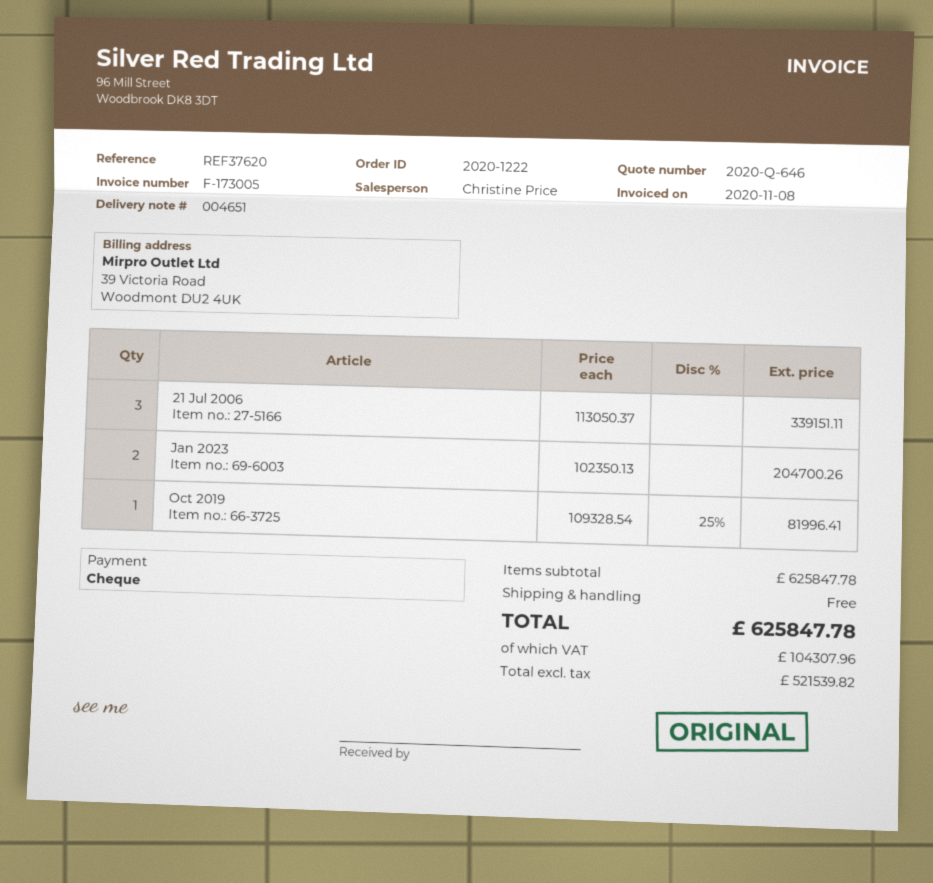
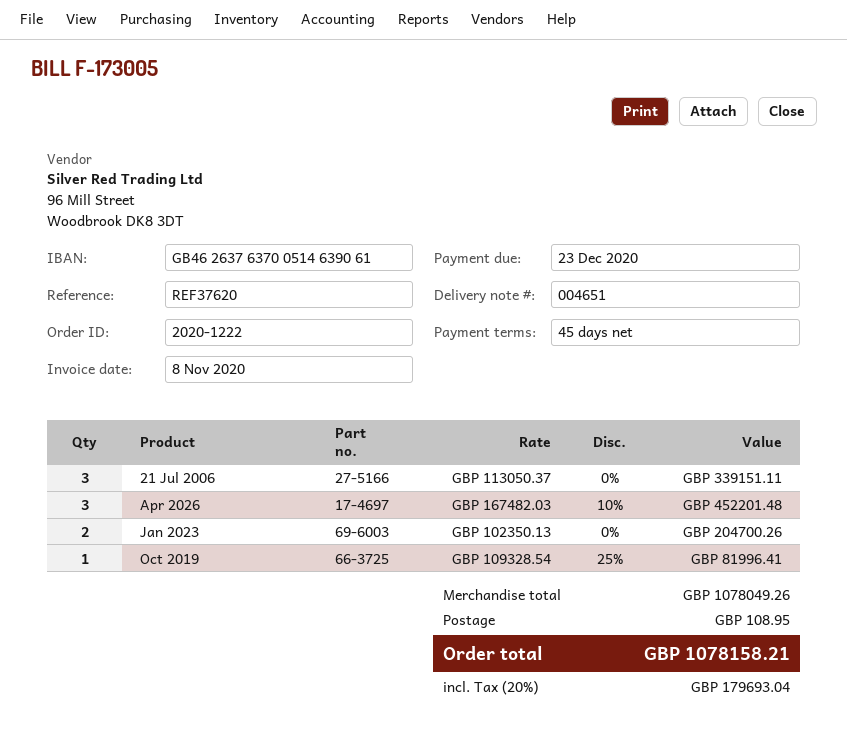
Apr 2026: none -> 3 x 167482.03 - 10% = 452201.48
subtotal: 625847.78 -> 1078049.26
shipping: 0.00 -> 108.95
tax: 104307.96 -> 179693.04
total: 625847.78 -> 1078158.21

